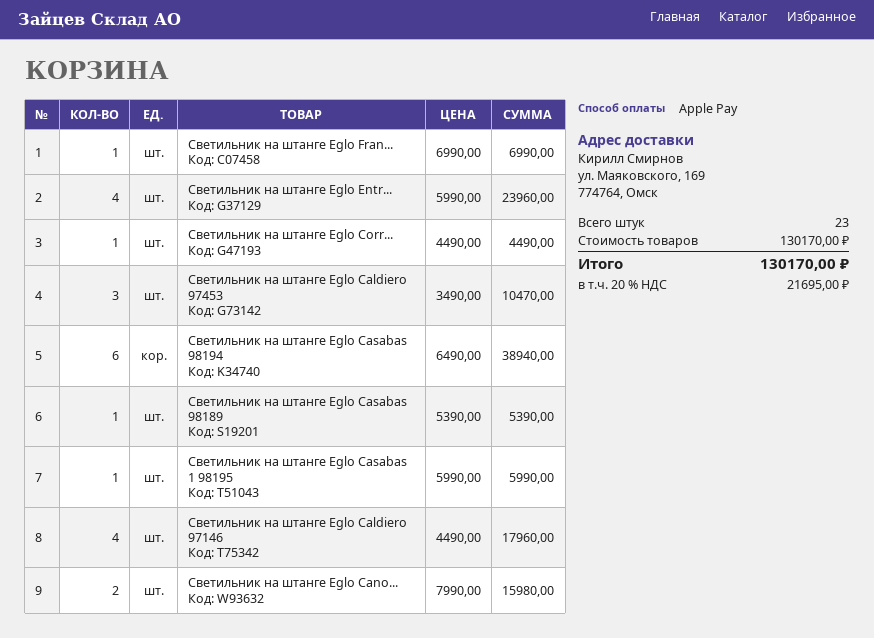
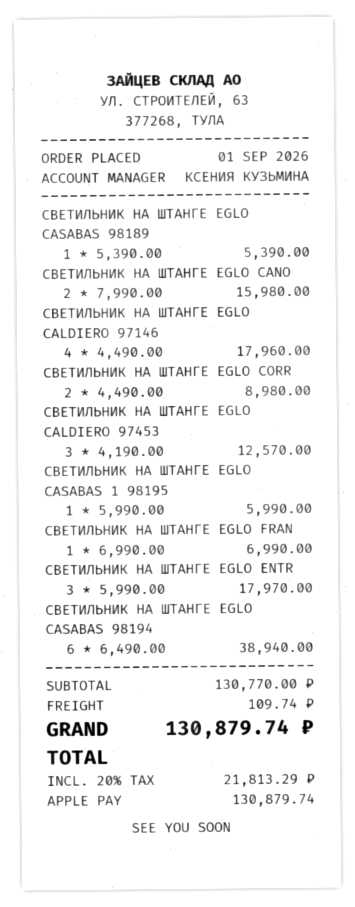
Светильник на штанге Eglo Entr...: 4 x 5990.00 = 23960.00 -> 3 x 5990.00 = 17970.00
Светильник на штанге Eglo Corr...: 1 x 4490.00 = 4490.00 -> 2 x 4490.00 = 8980.00
Светильник на штанге Eglo Caldiero 97453: 3 x 3490.00 = 10470.00 -> 3 x 4190.00 = 12570.00
subtotal: 130170.00 -> 130770.00
shipping: none -> 109.74
tax: 20% = 21695.00 -> 20% = 21813.29
total: 130170.00 -> 130879.74

